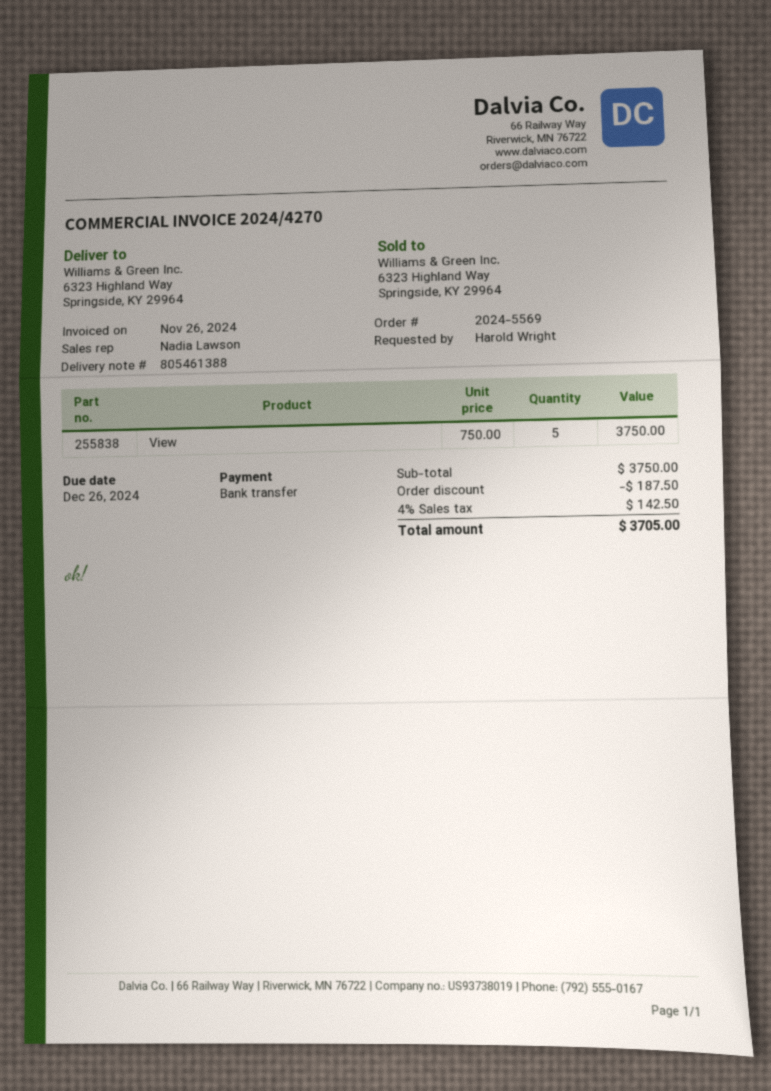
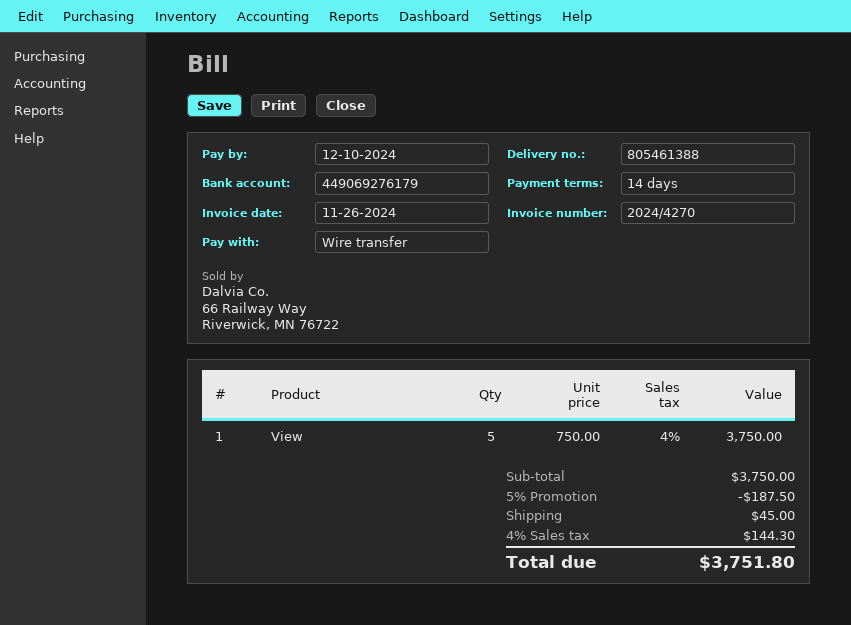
due date: 2024-12-26 -> 2024-12-10
shipping: none -> 45.00
tax: 4% = 142.50 -> 4% = 144.30
total: 3705.00 -> 3751.80

